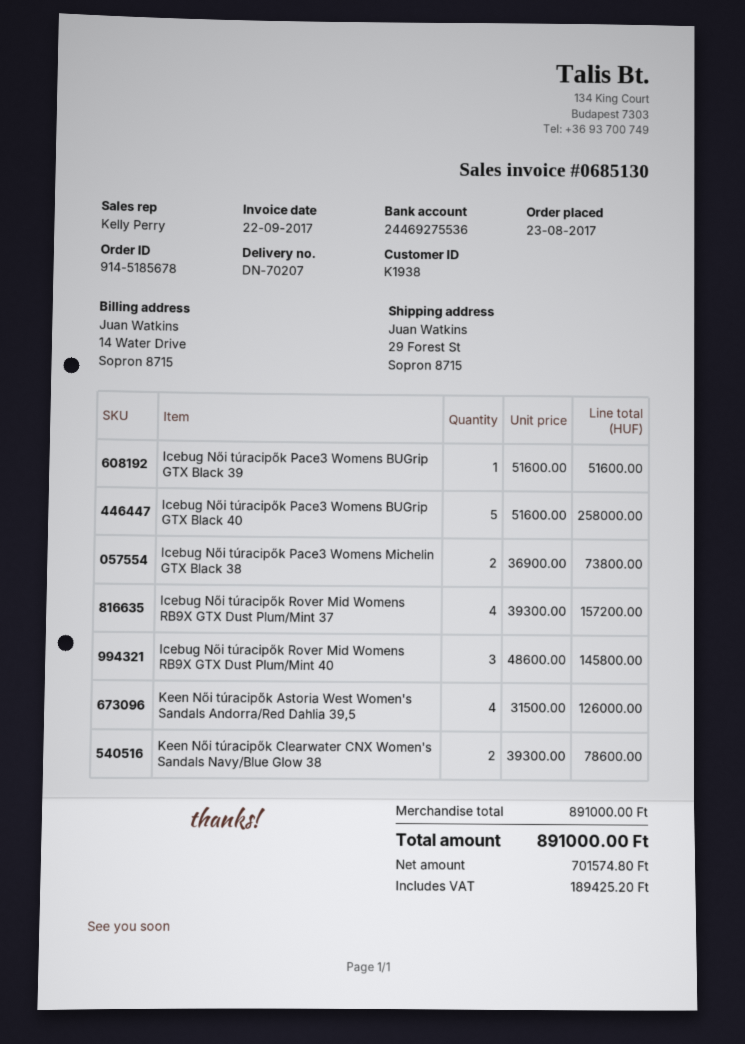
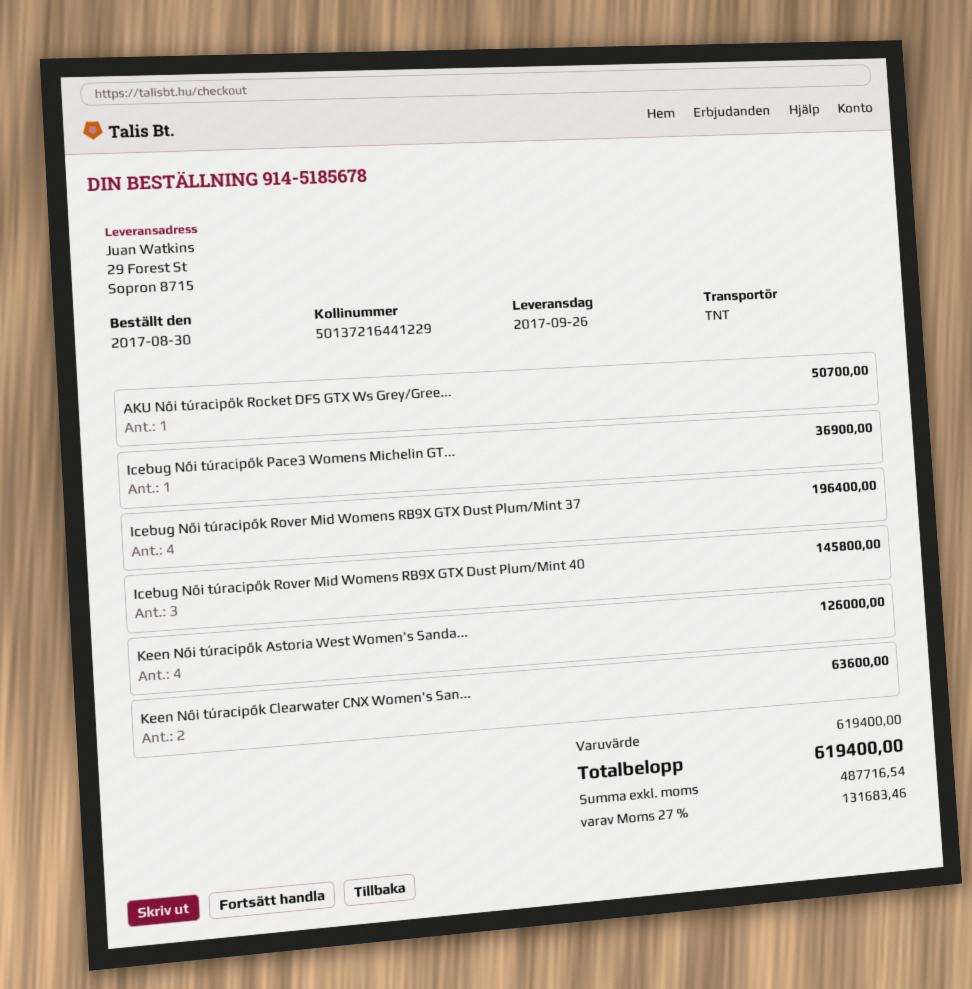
order date: 2017-08-23 -> 2017-08-30
Icebug Női túracipők Pace3 Womens BUGrip GTX Black 39: 1 for 51600.00 -> none
Icebug Női túracipők Pace3 Womens BUGrip GTX Black 40: 5 for 258000.00 -> none
Icebug Női túracipők Pace3 Womens Michelin GTX Black 38: 2 for 73800.00 -> 1 for 36900.00
Icebug Női túracipők Rover Mid Womens RB9X GTX Dust Plum/Mint 37: 4 for 157200.00 -> 4 for 196400.00
Keen Női túracipők Clearwater CNX Women's Sandals Navy/Blue Glow 38: 2 for 78600.00 -> 2 for 63600.00
AKU Női túracipők Rocket DFS GTX Ws Grey/Gree...: none -> 1 for 50700.00
subtotal: 891000.00 -> 619400.00
net: 701574.80 -> 487716.54
tax: 189425.20 -> 131683.46
total: 891000.00 -> 619400.00

